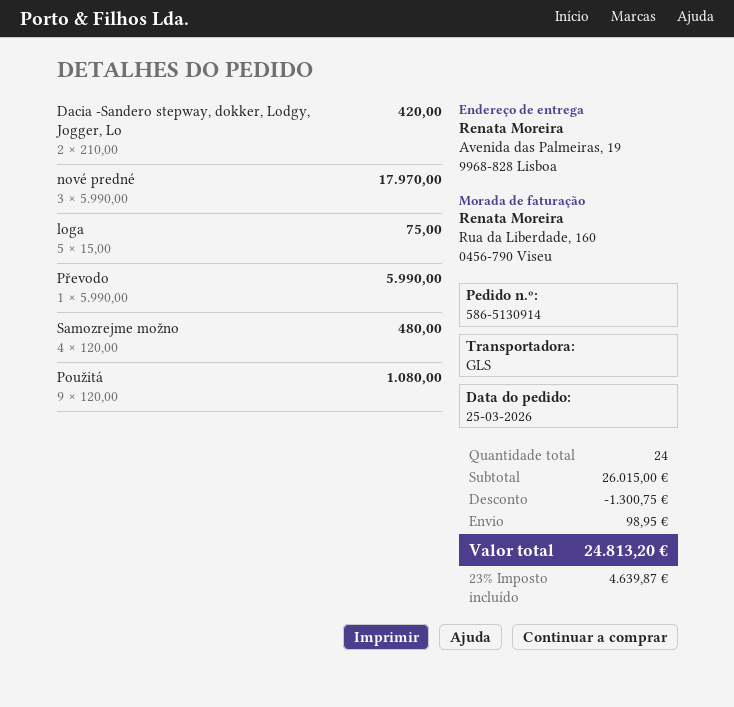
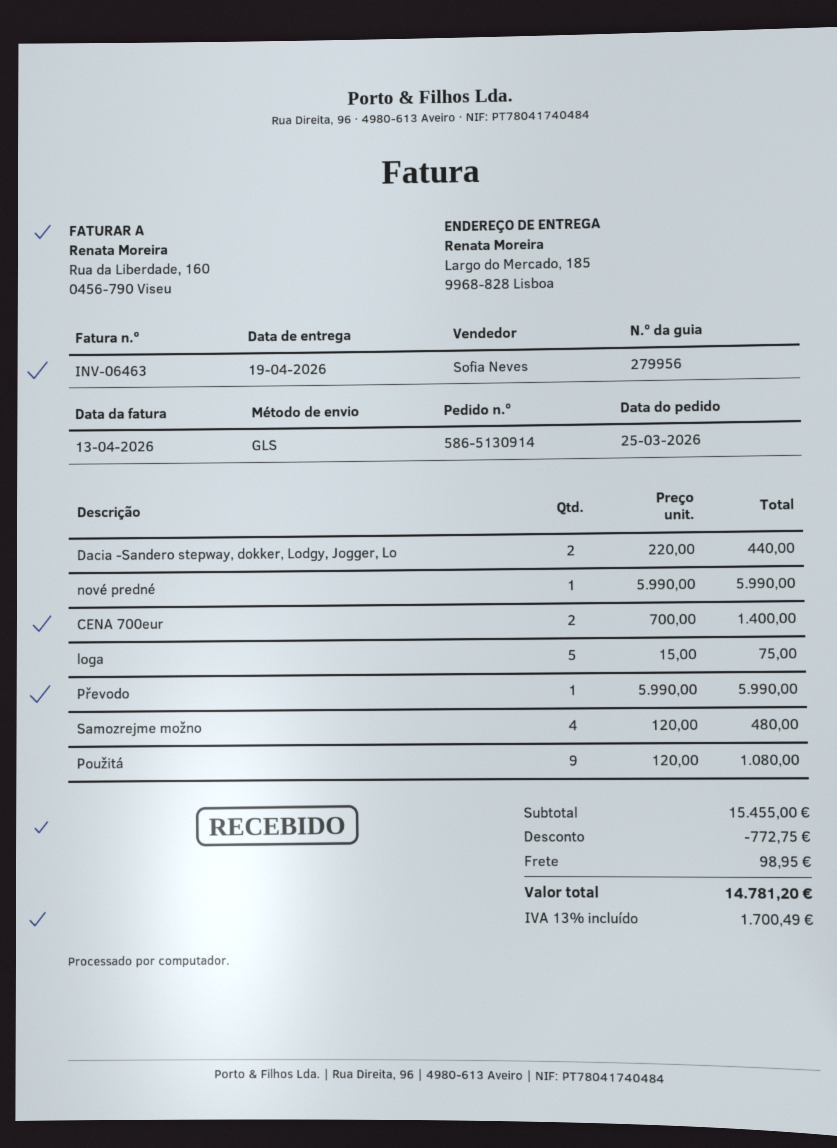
ship to: Avenida das Palmeiras, 19, 9968-828 Lisboa -> Largo do Mercado, 185, 9968-828 Lisboa
Dacia -Sandero stepway, dokker, Lodgy, Jogger, Lo: 2 x 210.00 = 420.00 -> 2 x 220.00 = 440.00
nové predné: 3 x 5990.00 = 17970.00 -> 1 x 5990.00 = 5990.00
CENA 700eur: none -> 2 x 700.00 = 1400.00
subtotal: 26015.00 -> 15455.00
discount: 1300.75 -> 772.75
tax: 23% = 4639.87 -> 13% = 1700.49
total: 24813.20 -> 14781.20

